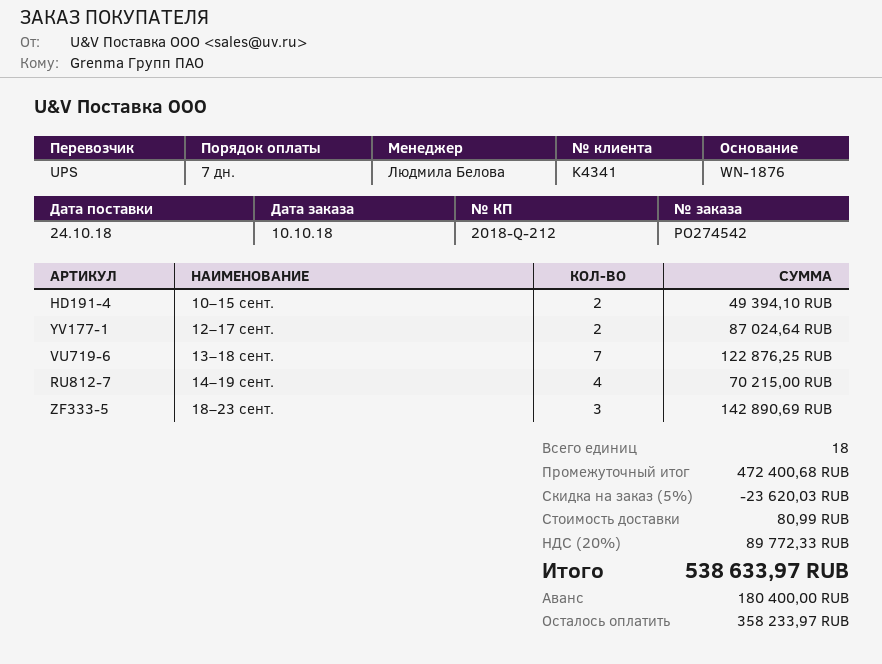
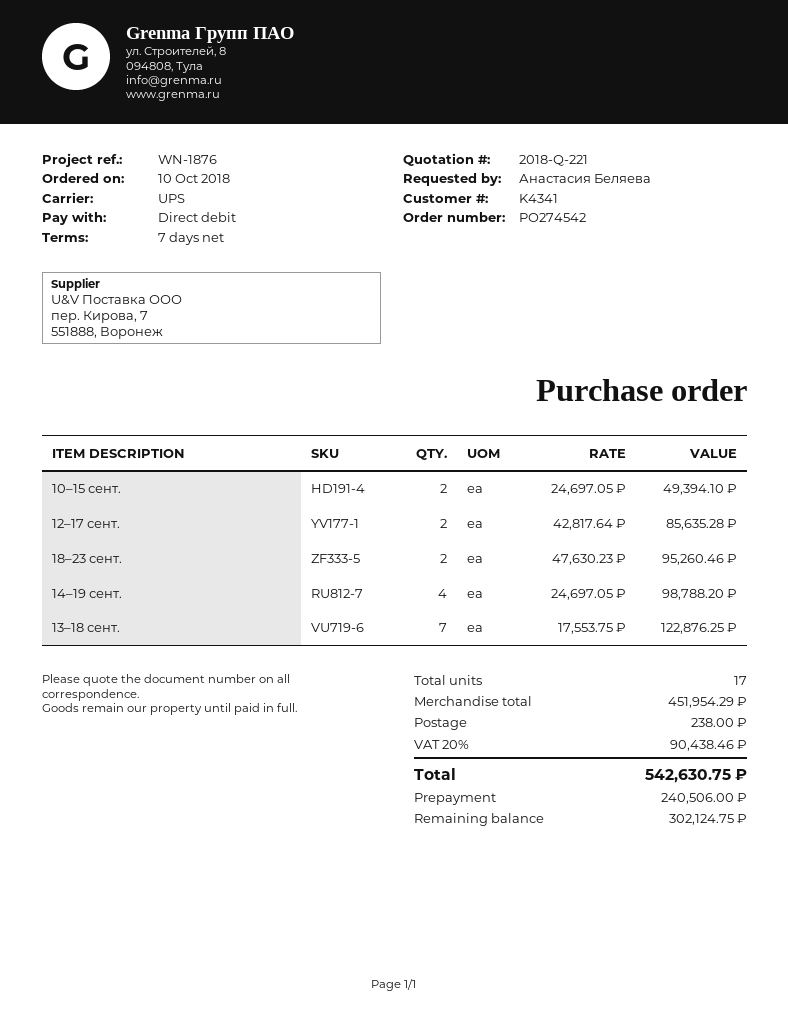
quote number: 2018-Q-212 -> 2018-Q-221
12–17 сент.: 2 for 87024.64 -> 2 for 85635.28
14–19 сент.: 4 for 70215.00 -> 4 for 98788.20
18–23 сент.: 3 for 142890.69 -> 2 for 95260.46
total quantity: 18 -> 17
subtotal: 472400.68 -> 451954.29
discount: 5% = 23620.03 -> none
shipping: 80.99 -> 238.00
tax: 20% = 89772.33 -> 20% = 90438.46
total: 538633.97 -> 542630.75
deposit: 180400.00 -> 240506.00
balance: 358233.97 -> 302124.75

